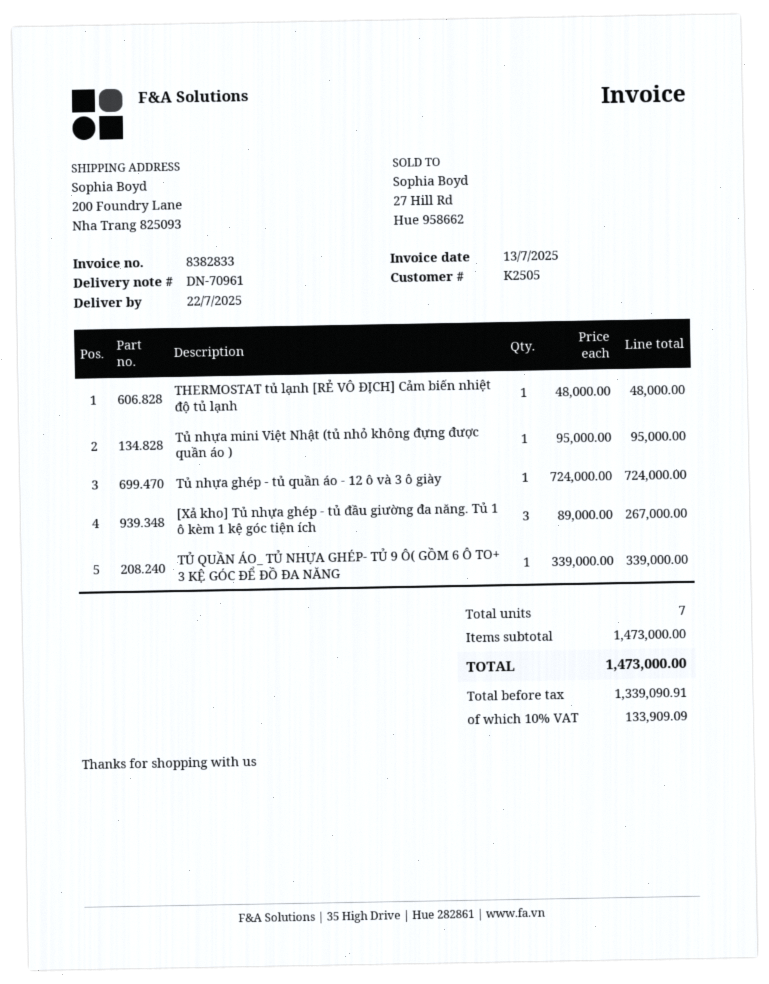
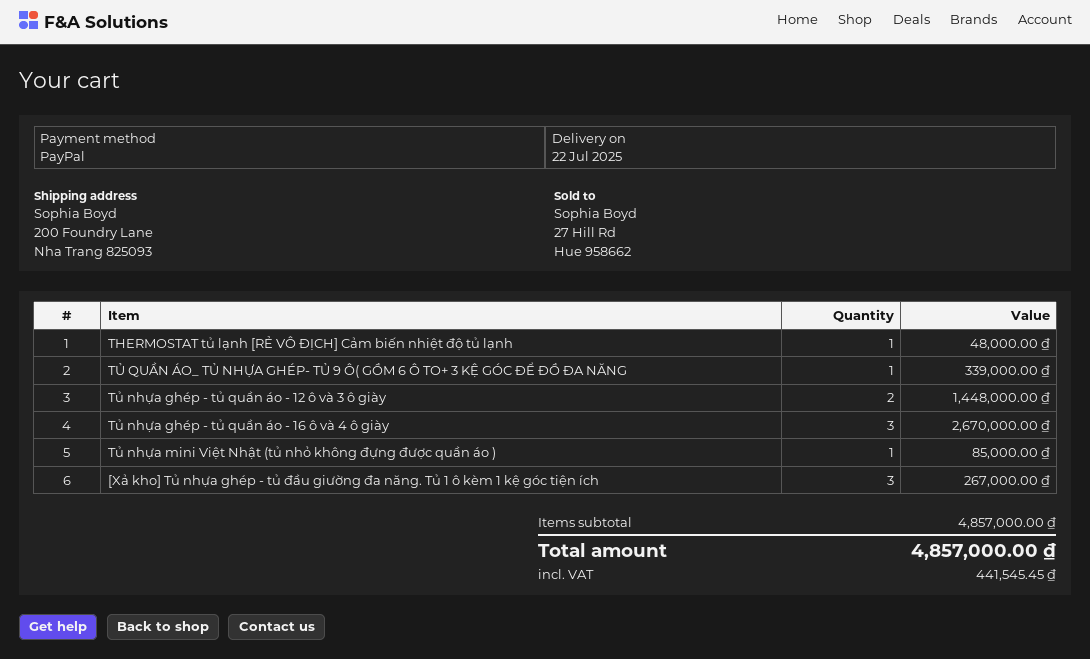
Tủ nhựa mini Việt Nhật (tủ nhỏ không đựng được quần áo ): 1 for 95000.00 -> 1 for 85000.00
Tủ nhựa ghép - tủ quần áo - 12 ô và 3 ô giày: 1 for 724000.00 -> 2 for 1448000.00
Tủ nhựa ghép - tủ quần áo - 16 ô và 4 ô giày: none -> 3 for 2670000.00
subtotal: 1473000.00 -> 4857000.00
tax: 133909.09 -> 441545.45
total: 1473000.00 -> 4857000.00

